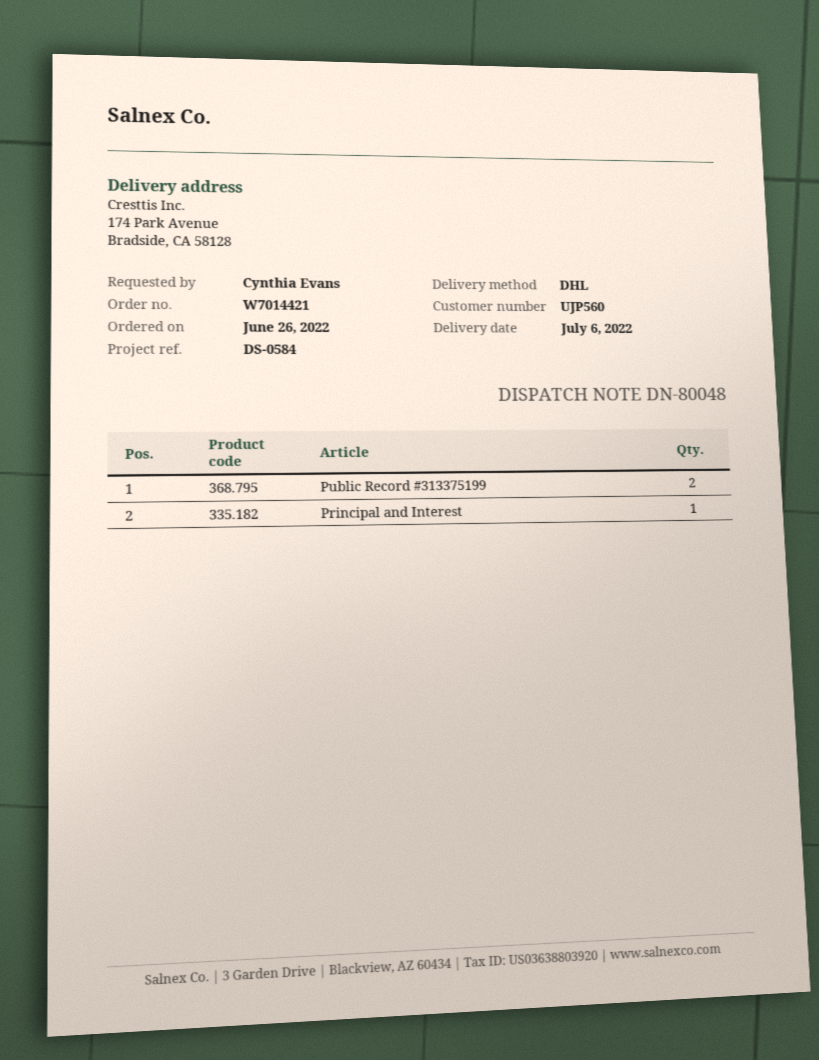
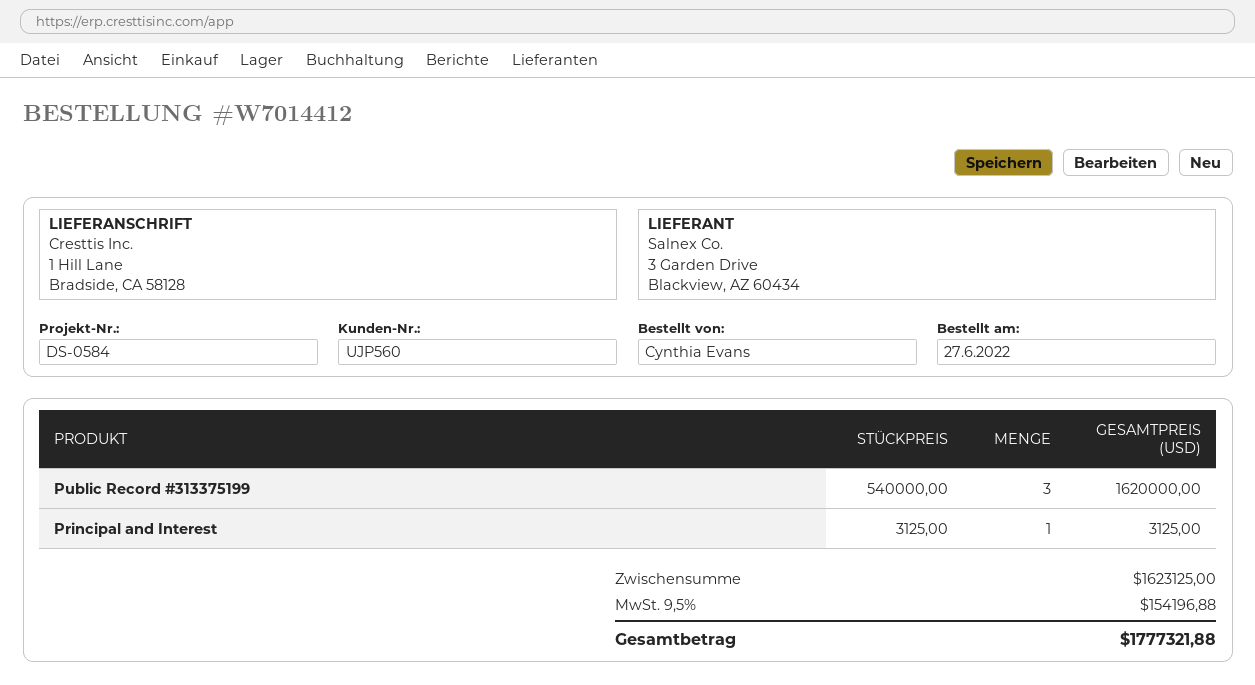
order number: W7014421 -> W7014412
order date: 2022-06-26 -> 2022-06-27
ship to: 174 Park Avenue, Bradside, CA 58128 -> 1 Hill Lane, Bradside, CA 58128
Public Record #313375199: 2 -> 3

